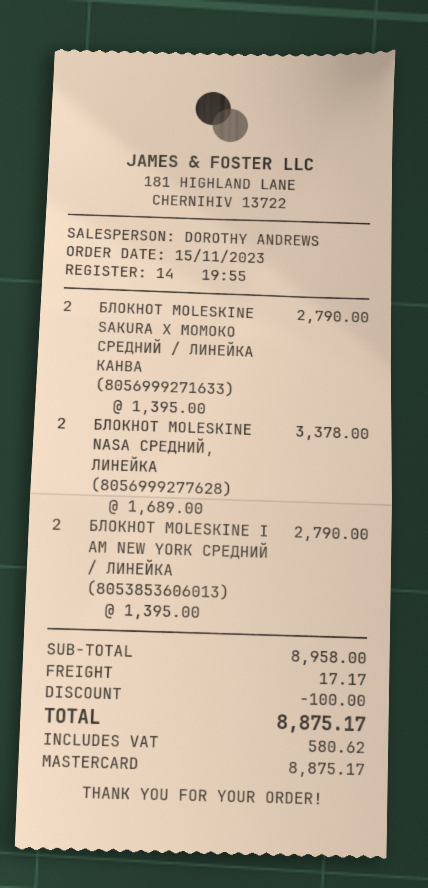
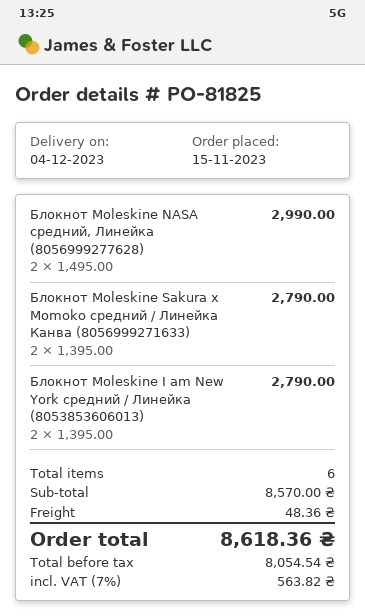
БЛОКНОТ MOLESKINE NASA СРЕДНИЙ, ЛИНЕЙКА (8056999277628): 2 x 1689.00 = 3378.00 -> 2 x 1495.00 = 2990.00
subtotal: 8958.00 -> 8570.00
discount: 100.00 -> none
shipping: 17.17 -> 48.36
tax: 580.62 -> 563.82
total: 8875.17 -> 8618.36

